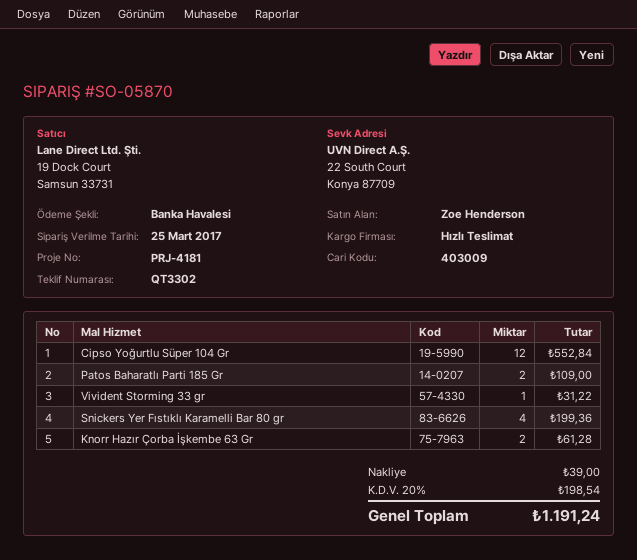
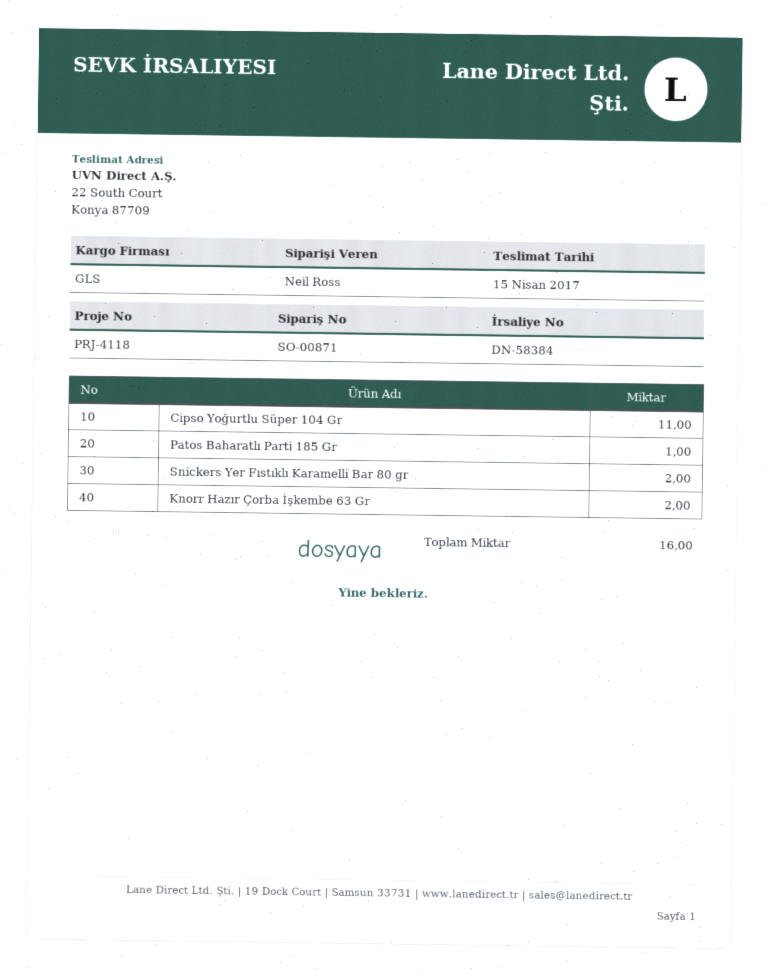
order number: SO-05870 -> SO-00871
reference: PRJ-4181 -> PRJ-4118
ordered by: Zoe Henderson -> Neil Ross
shipping method: express -> GLS
Cipso Yoğurtlu Süper 104 Gr: 12 -> 11
Patos Baharatlı Parti 185 Gr: 2 -> 1
Vivident Storming 33 gr: 1 -> none
Snickers Yer Fıstıklı Karamelli Bar 80 gr: 4 -> 2

